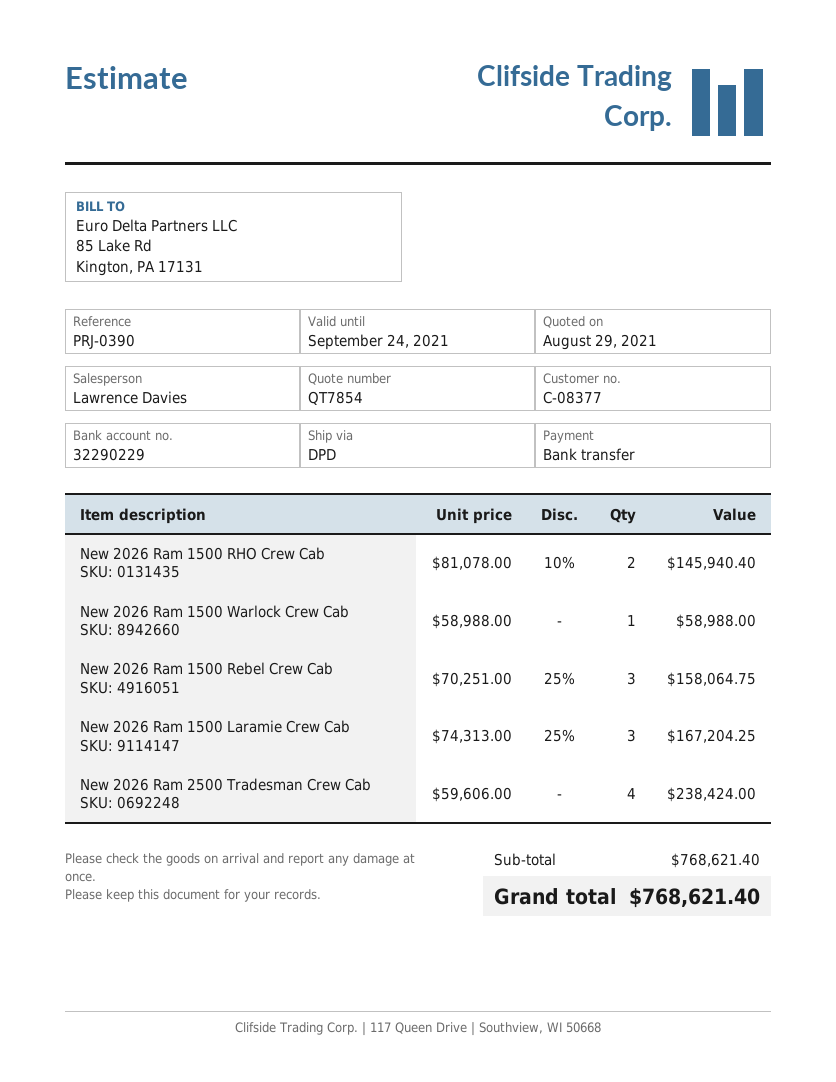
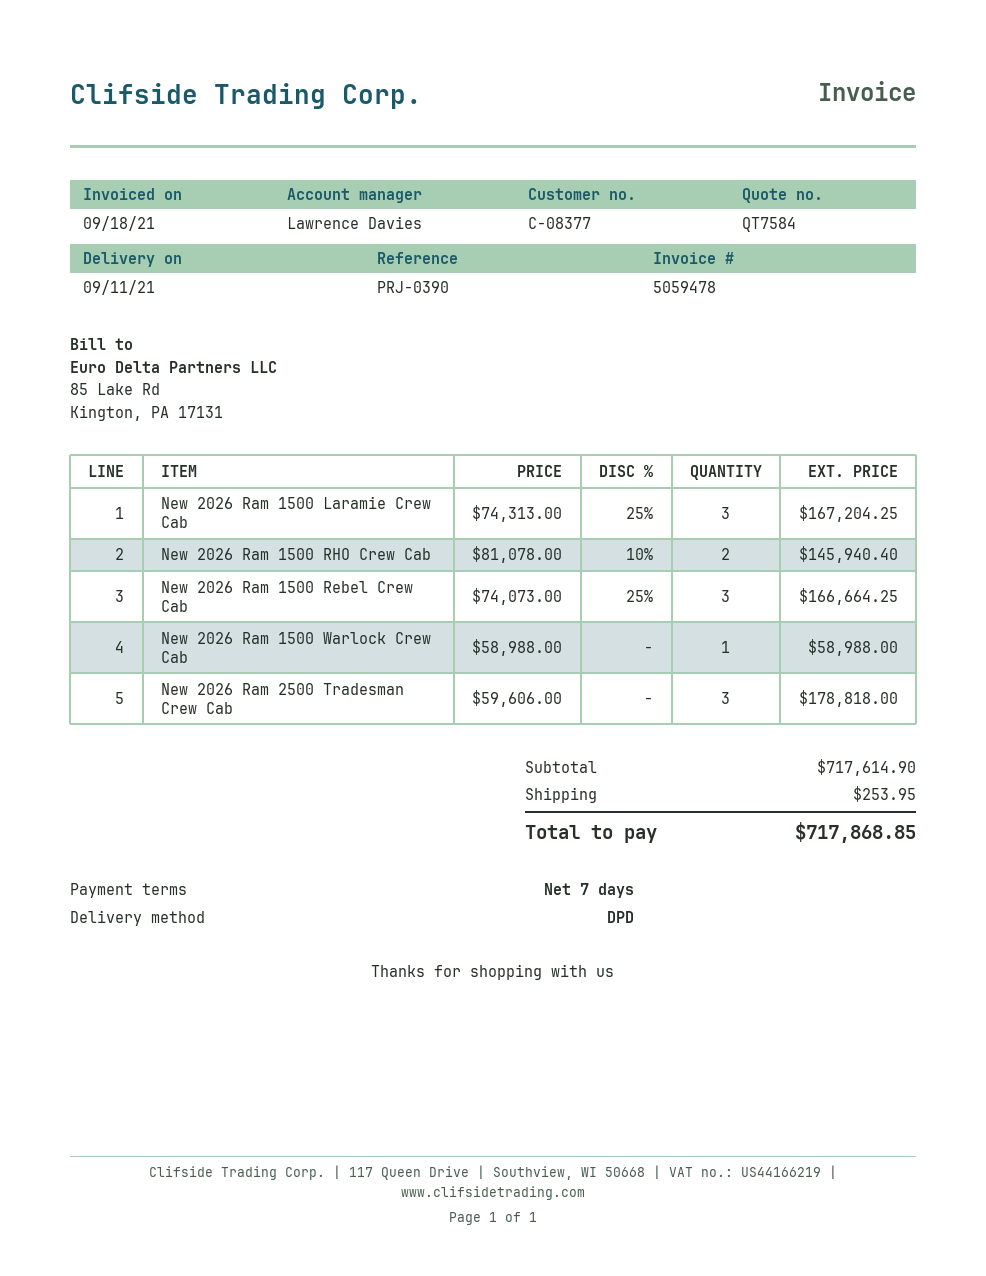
quote number: QT7854 -> QT7584
New 2026 Ram 1500 Rebel Crew Cab: 3 x 70251.00 - 25% = 158064.75 -> 3 x 74073.00 - 25% = 166664.25
New 2026 Ram 2500 Tradesman Crew Cab: 4 x 59606.00 = 238424.00 -> 3 x 59606.00 = 178818.00
subtotal: 768621.40 -> 717614.90
shipping: none -> 253.95
total: 768621.40 -> 717868.85

